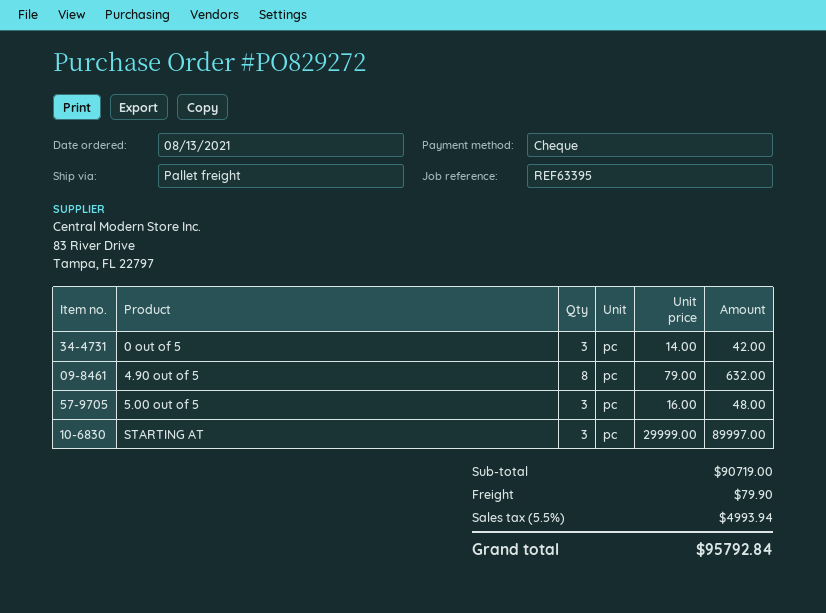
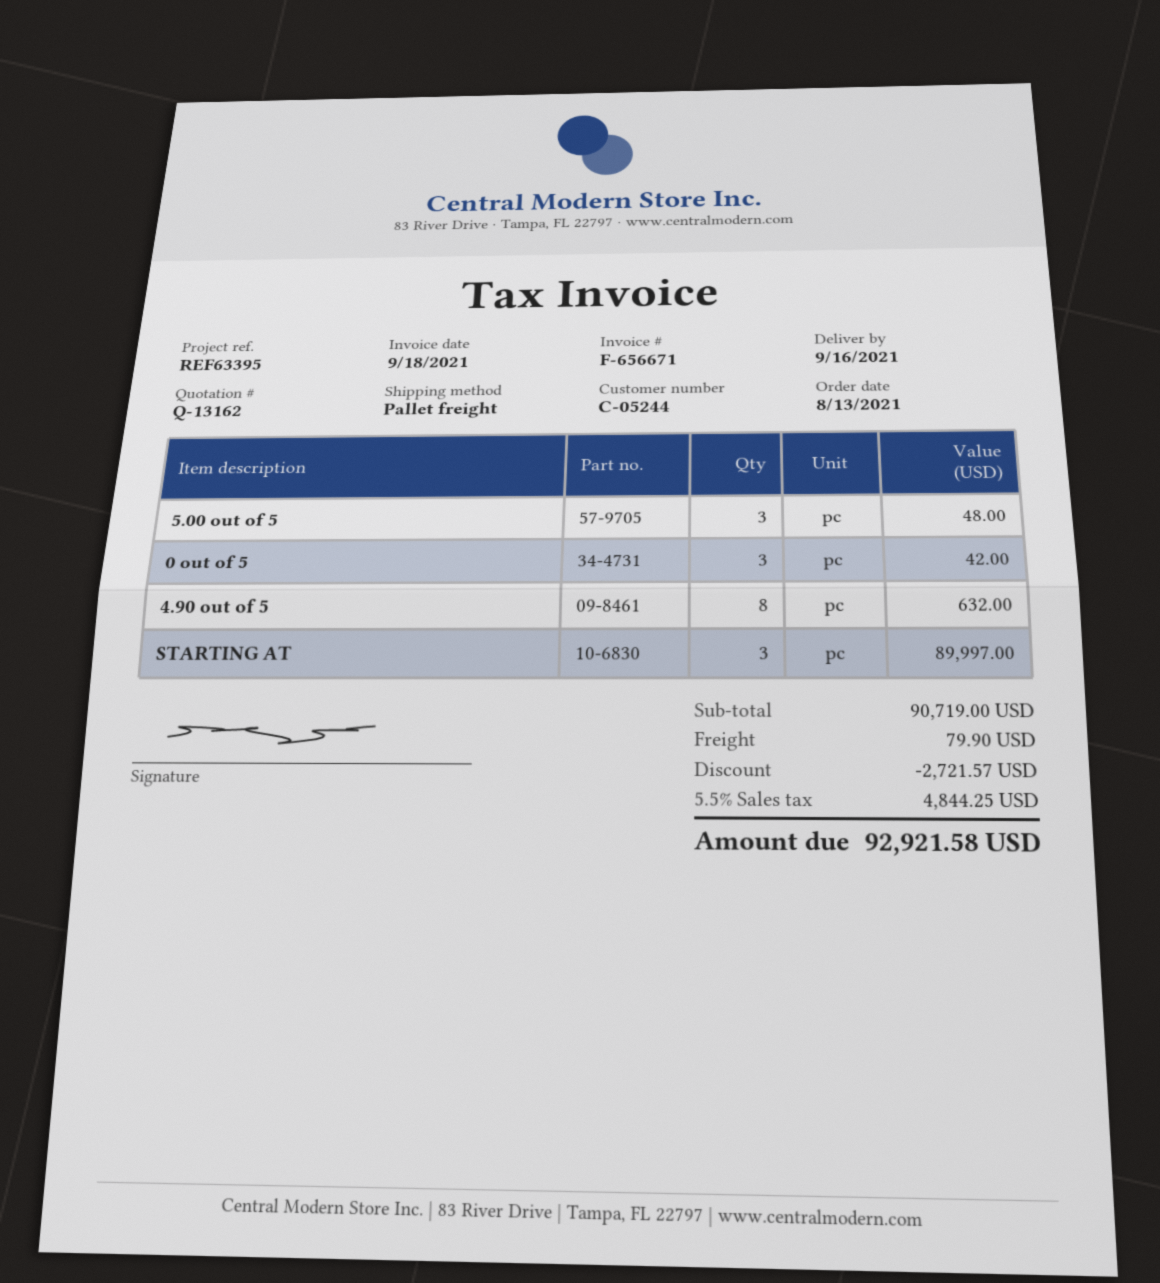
discount: none -> 2721.57
tax: 5.5% = 4993.94 -> 5.5% = 4844.25
total: 95792.84 -> 92921.58

